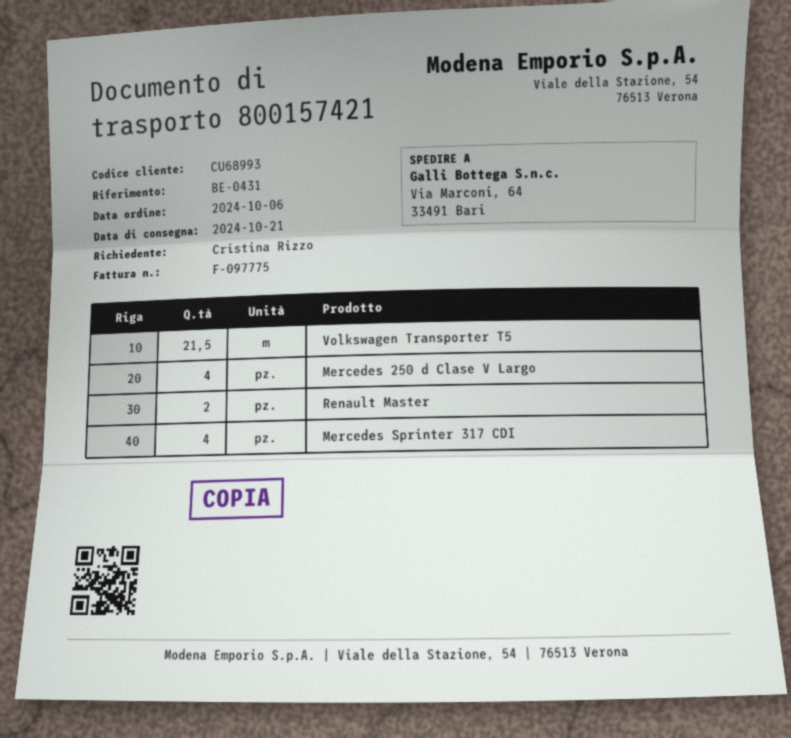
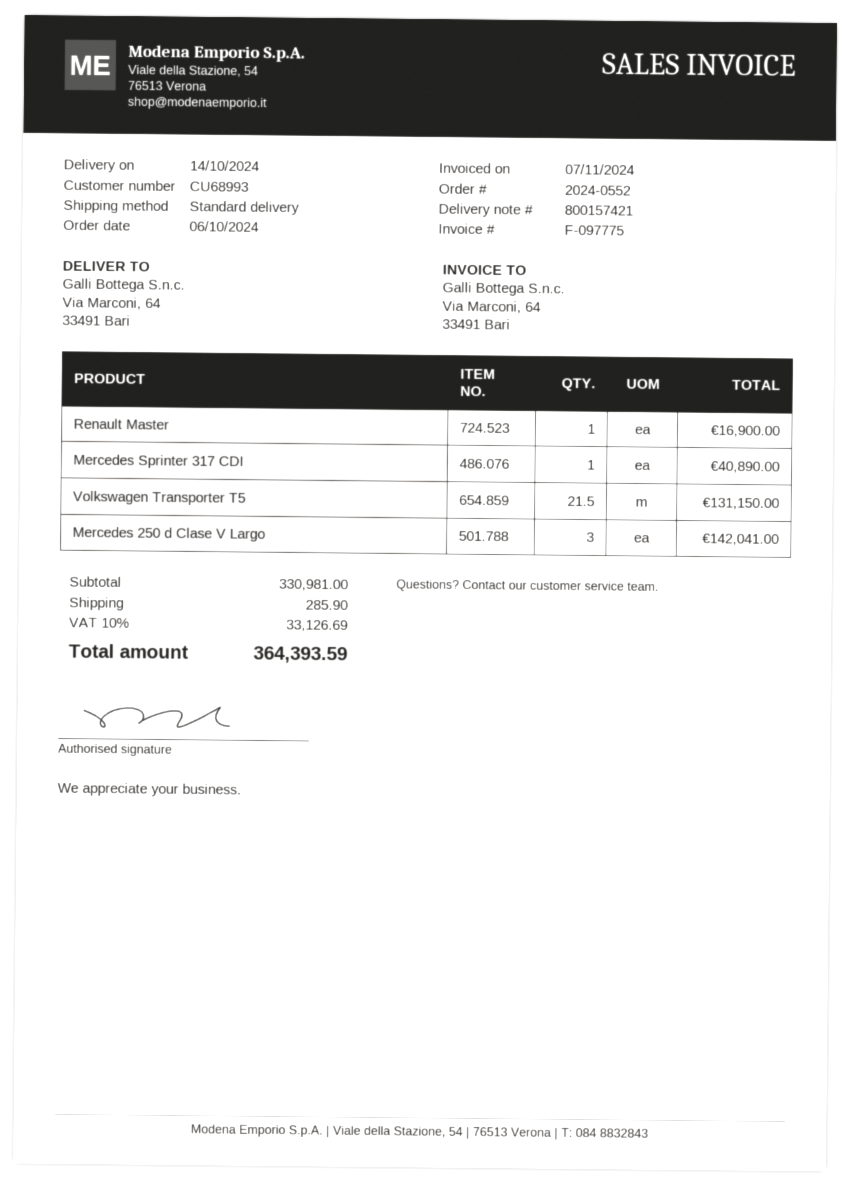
delivery date: 2024-10-21 -> 2024-10-14
Mercedes 250 d Clase V Largo: 4 -> 3
Renault Master: 2 -> 1
Mercedes Sprinter 317 CDI: 4 -> 1

